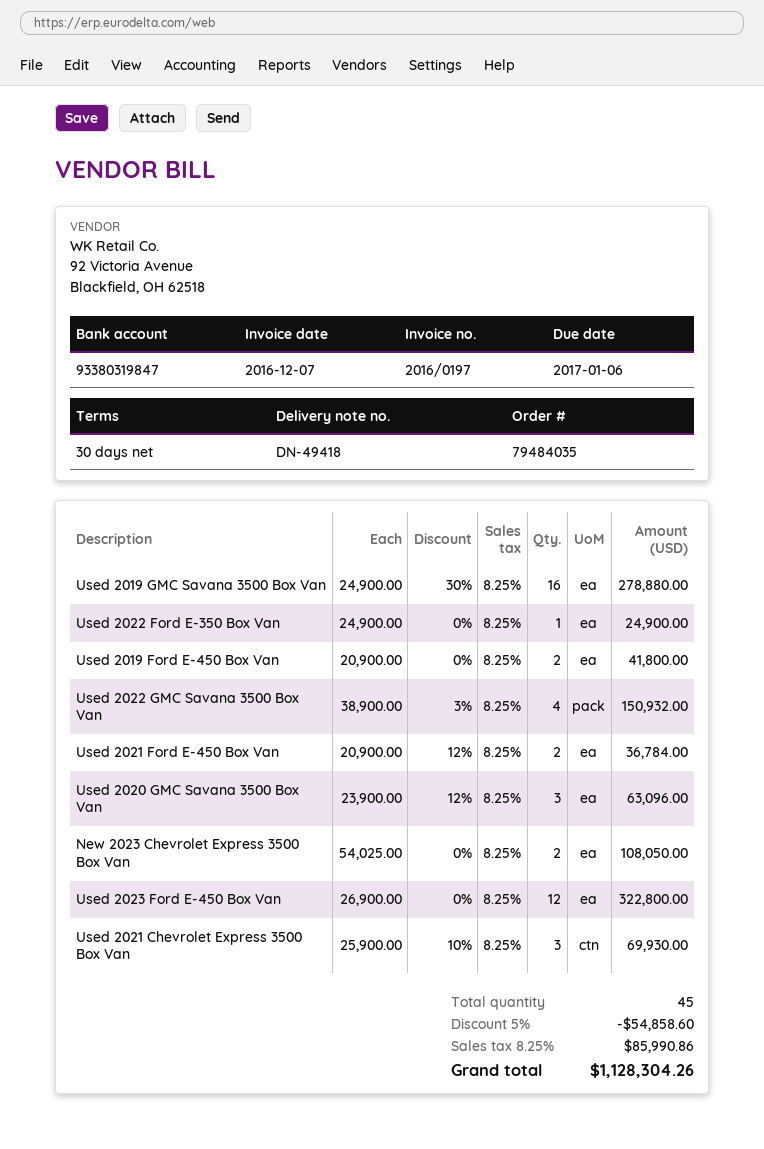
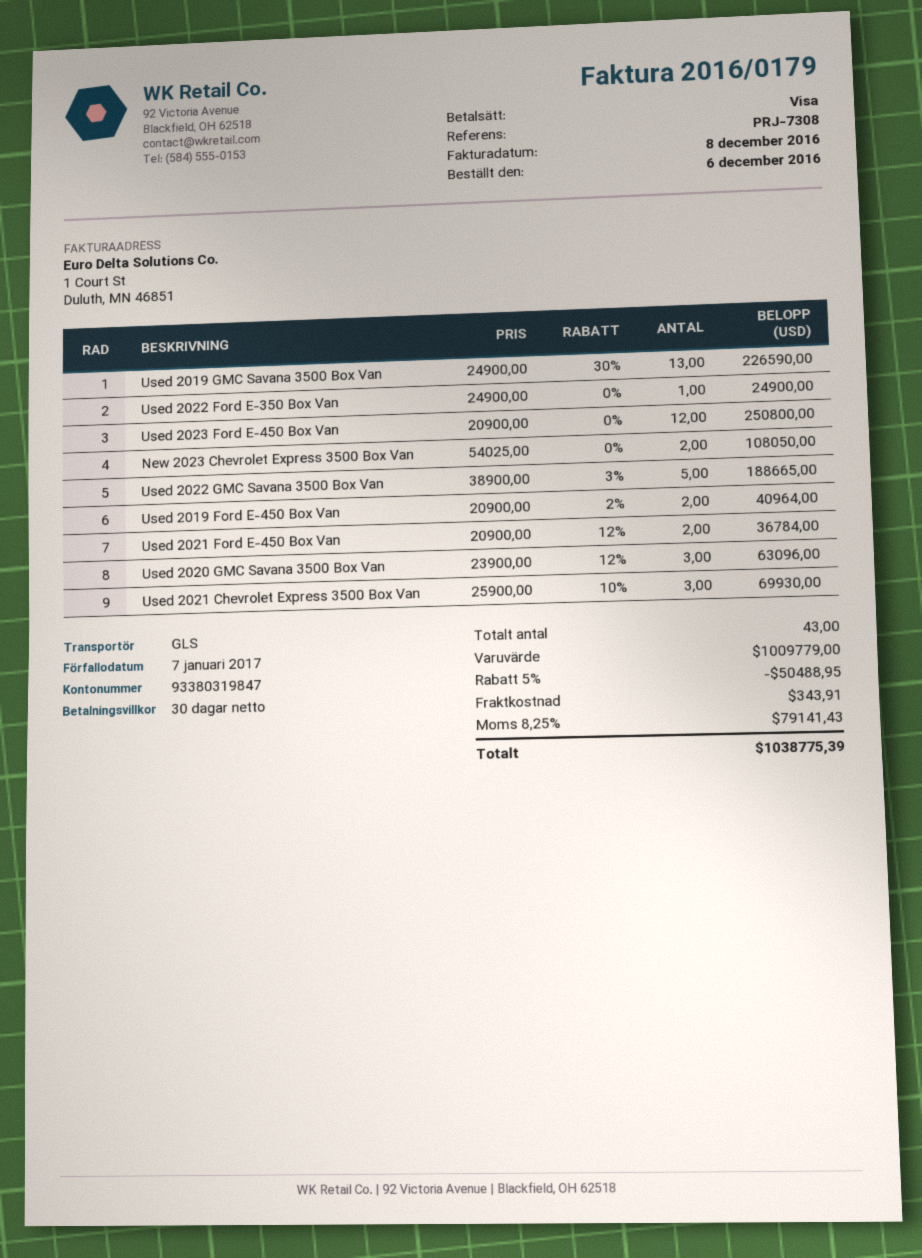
invoice number: 2016/0197 -> 2016/0179
invoice date: 2016-12-07 -> 2016-12-08
due date: 2017-01-06 -> 2017-01-07
Used 2019 GMC Savana 3500 Box Van: 16 x 24900.00 - 30% = 278880.00 -> 13 x 24900.00 - 30% = 226590.00
Used 2019 Ford E-450 Box Van: 2 x 20900.00 = 41800.00 -> 2 x 20900.00 - 2% = 40964.00
Used 2022 GMC Savana 3500 Box Van: 4 x 38900.00 - 3% = 150932.00 -> 5 x 38900.00 - 3% = 188665.00
Used 2023 Ford E-450 Box Van: 12 x 26900.00 = 322800.00 -> 12 x 20900.00 = 250800.00
total quantity: 45 -> 43
discount: 5% = 54858.60 -> 5% = 50488.95
shipping: none -> 343.91
tax: 8.25% = 85990.86 -> 8.25% = 79141.43
total: 1128304.26 -> 1038775.39

